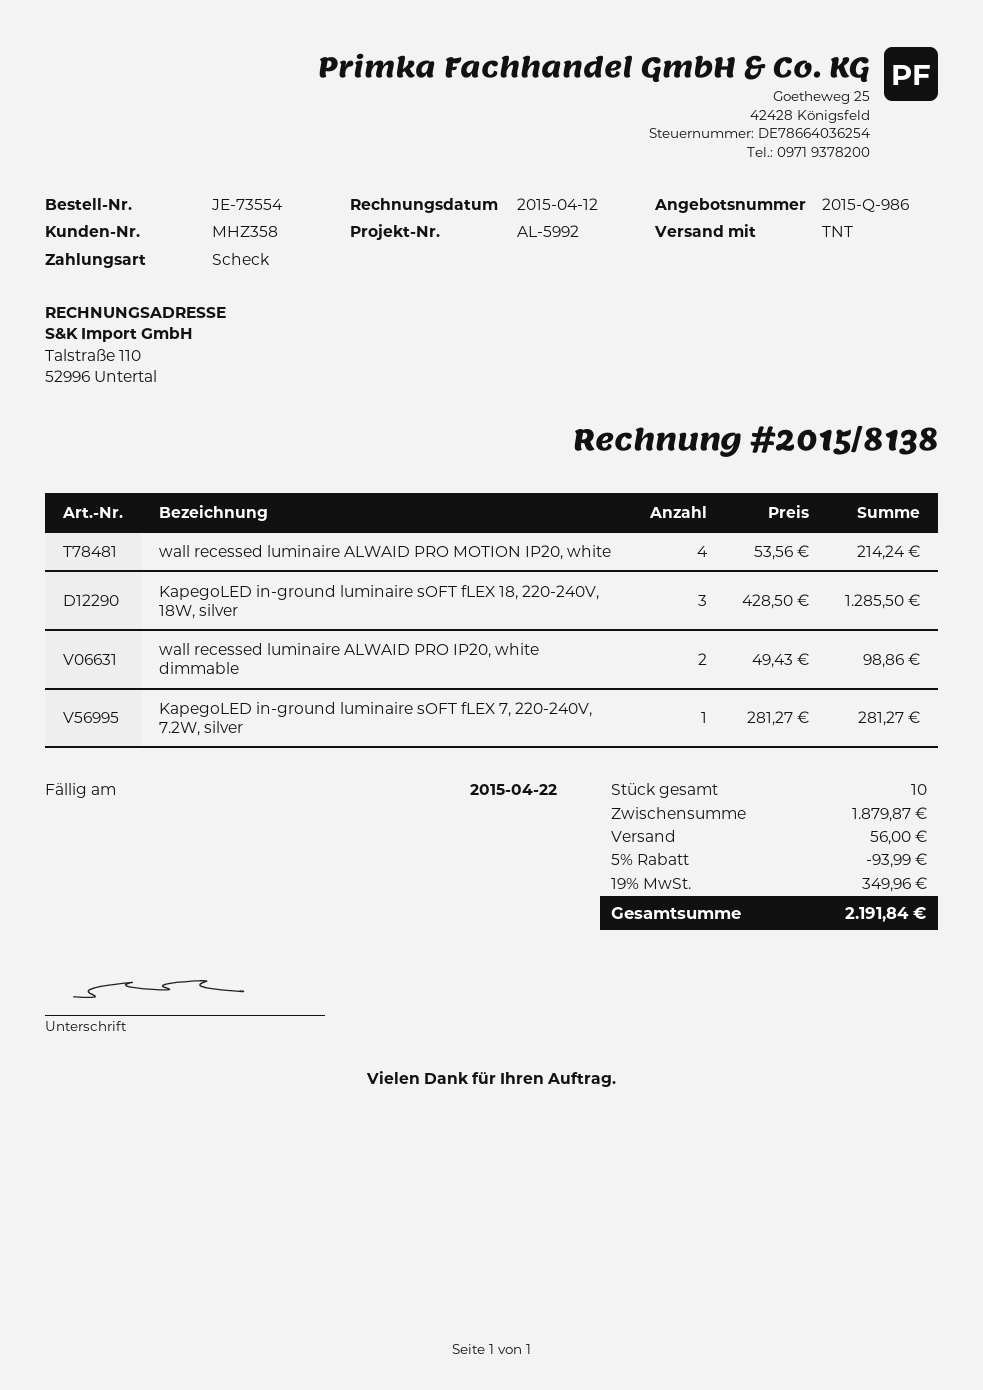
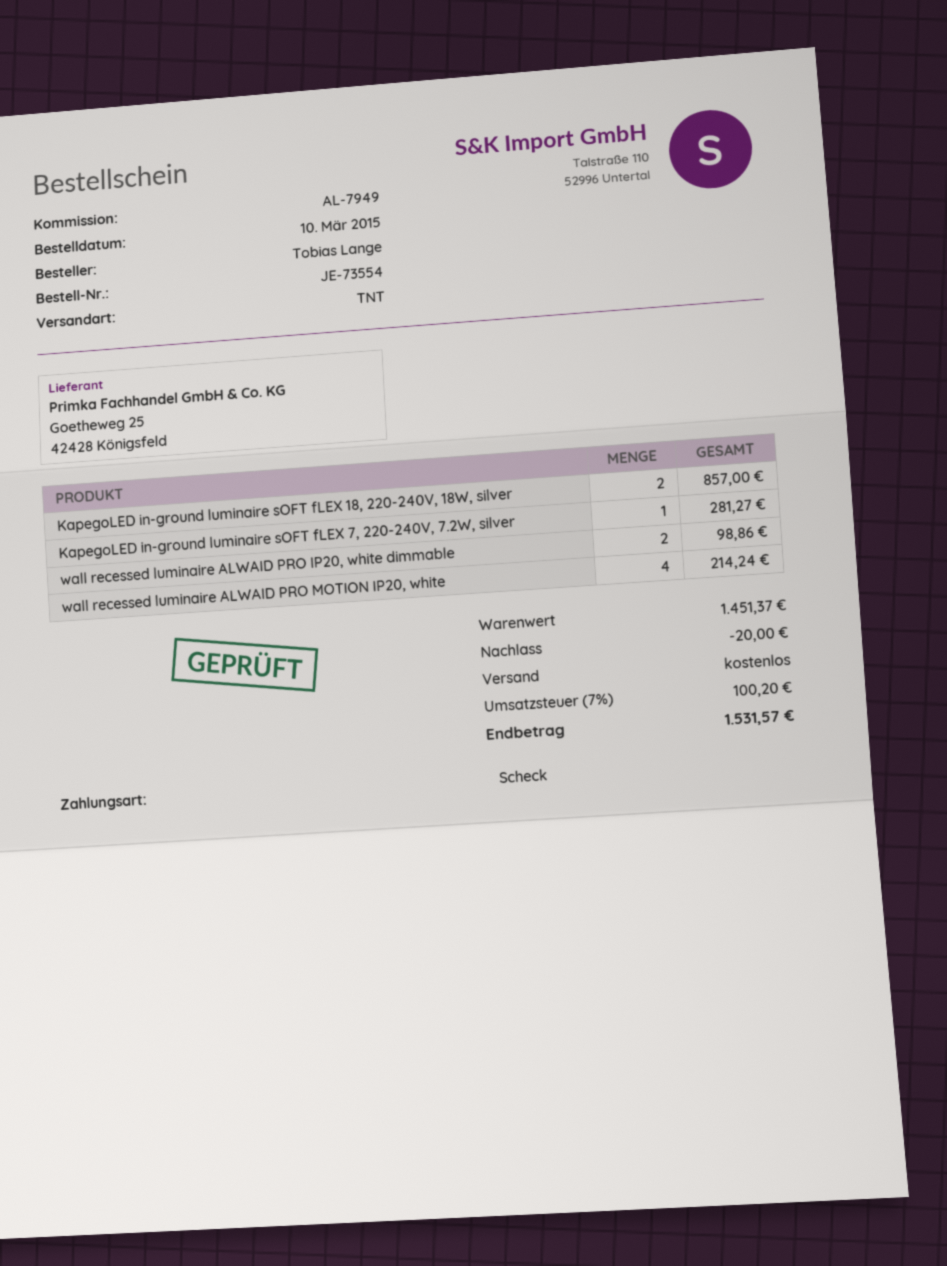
reference: AL-5992 -> AL-7949
KapegoLED in-ground luminaire sOFT fLEX 18, 220-240V, 18W, silver: 3 for 1285.50 -> 2 for 857.00
subtotal: 1879.87 -> 1451.37
discount: 93.99 -> 20.00
shipping: 56.00 -> 0.00
tax: 19% = 349.96 -> 7% = 100.20
total: 2191.84 -> 1531.57

